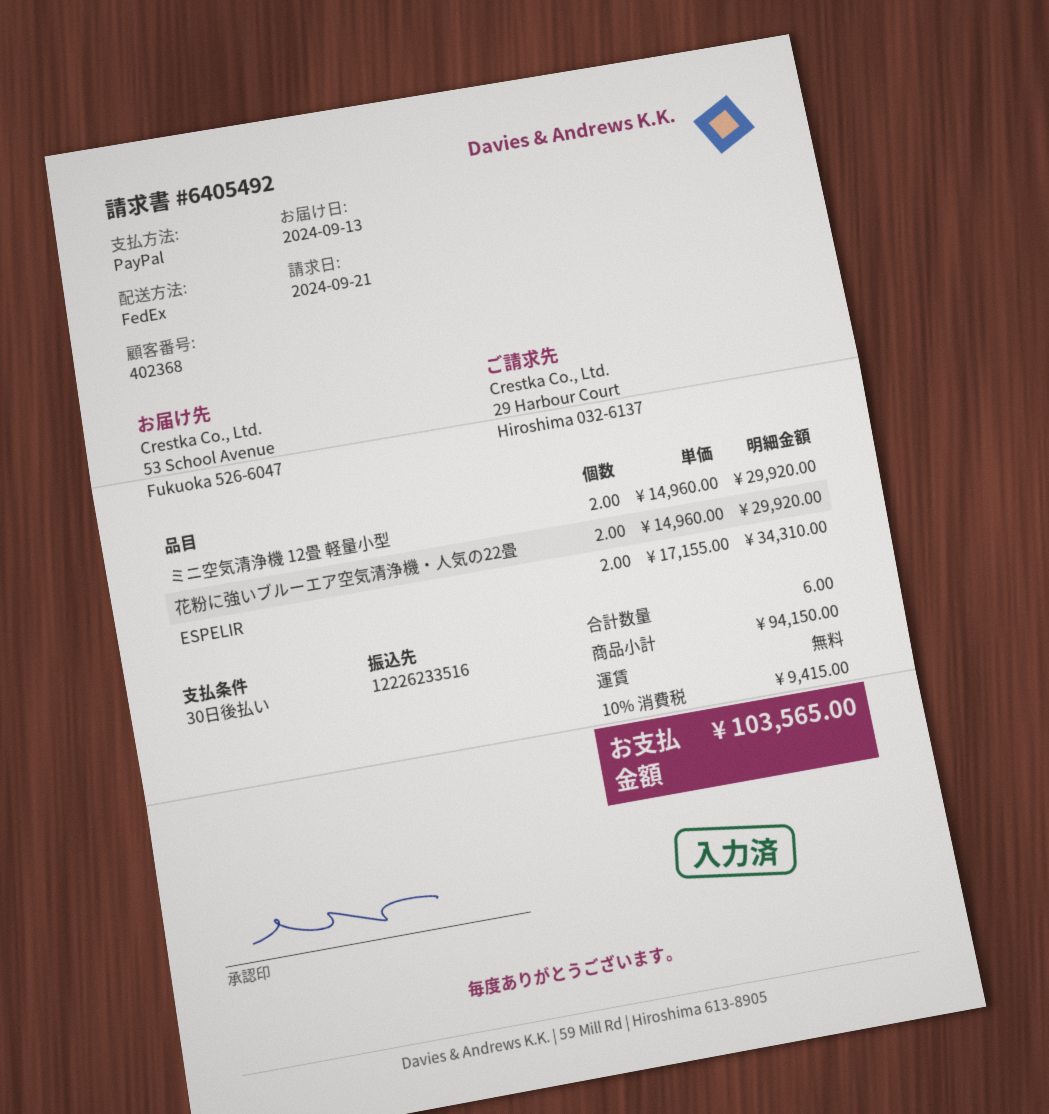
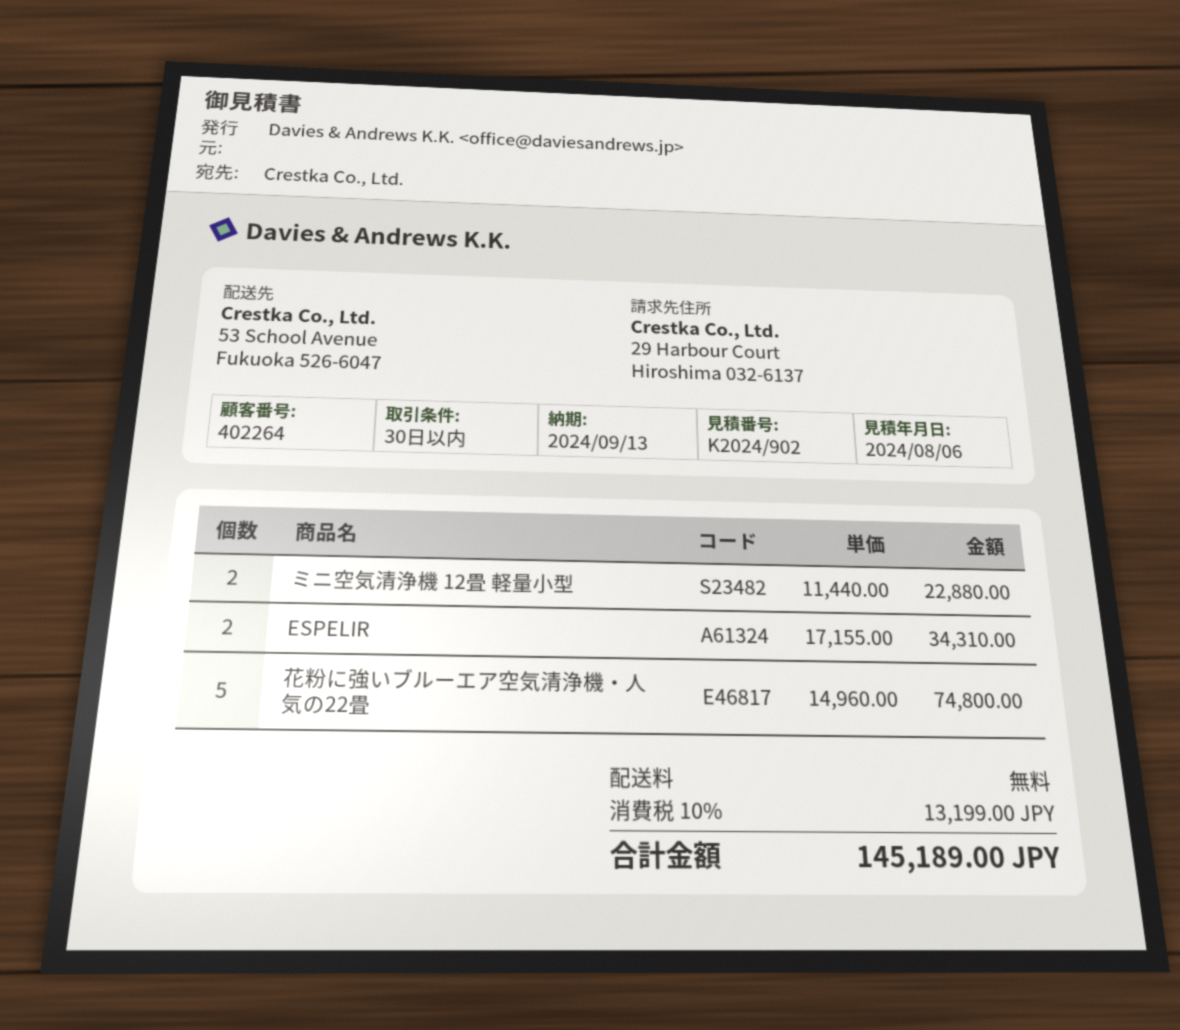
customer number: 402368 -> 402264
ミニ空気清浄機 12畳 軽量小型: 2 x 14960.00 = 29920.00 -> 2 x 11440.00 = 22880.00
花粉に強いブルーエア空気清浄機・人気の22畳: 2 x 14960.00 = 29920.00 -> 5 x 14960.00 = 74800.00
tax: 10% = 9415.00 -> 10% = 13199.00
total: 103565.00 -> 145189.00

